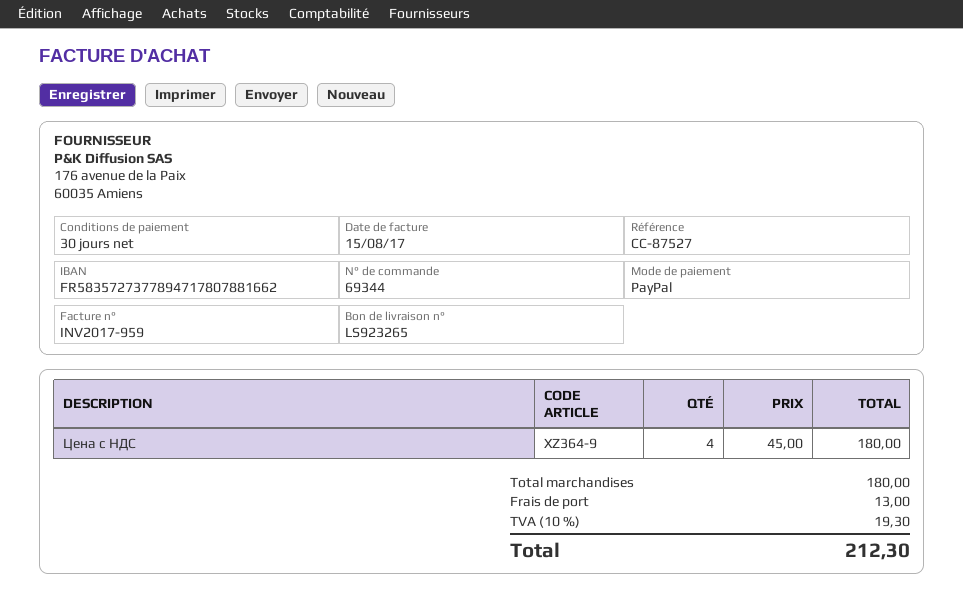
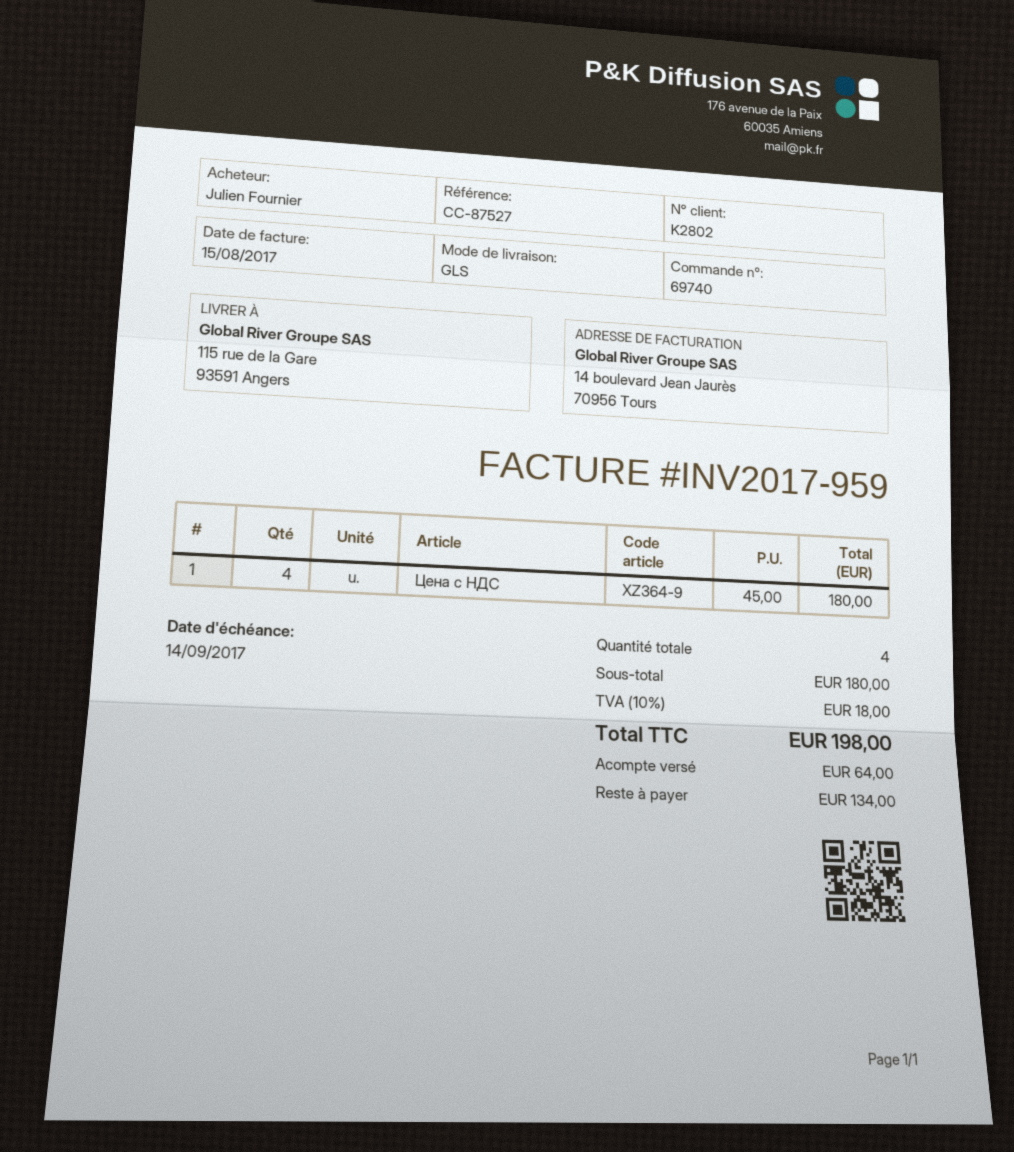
order number: 69344 -> 69740
shipping: 13.00 -> none
tax: 10% = 19.30 -> 10% = 18.00
total: 212.30 -> 198.00

